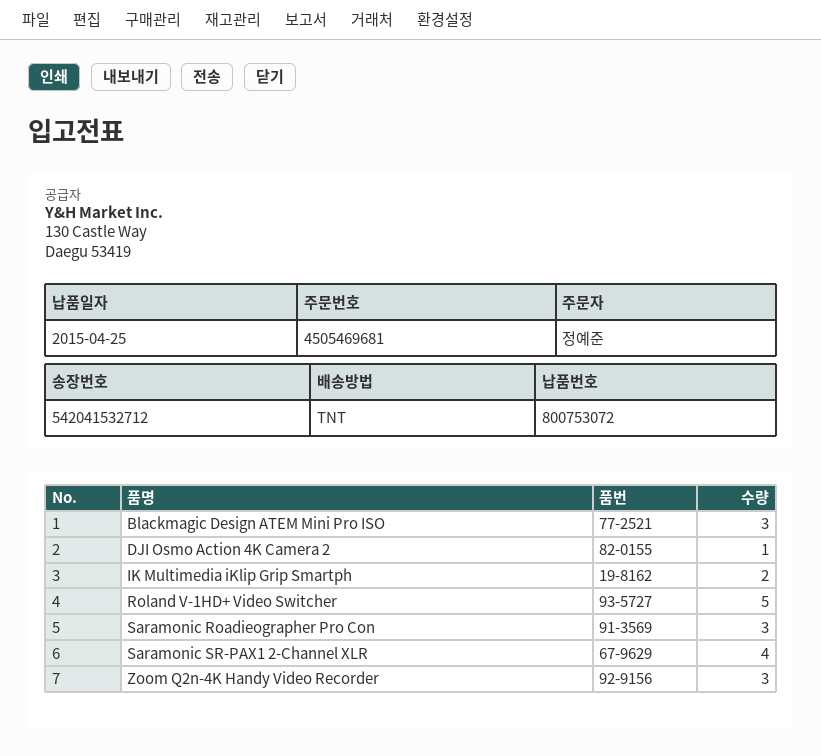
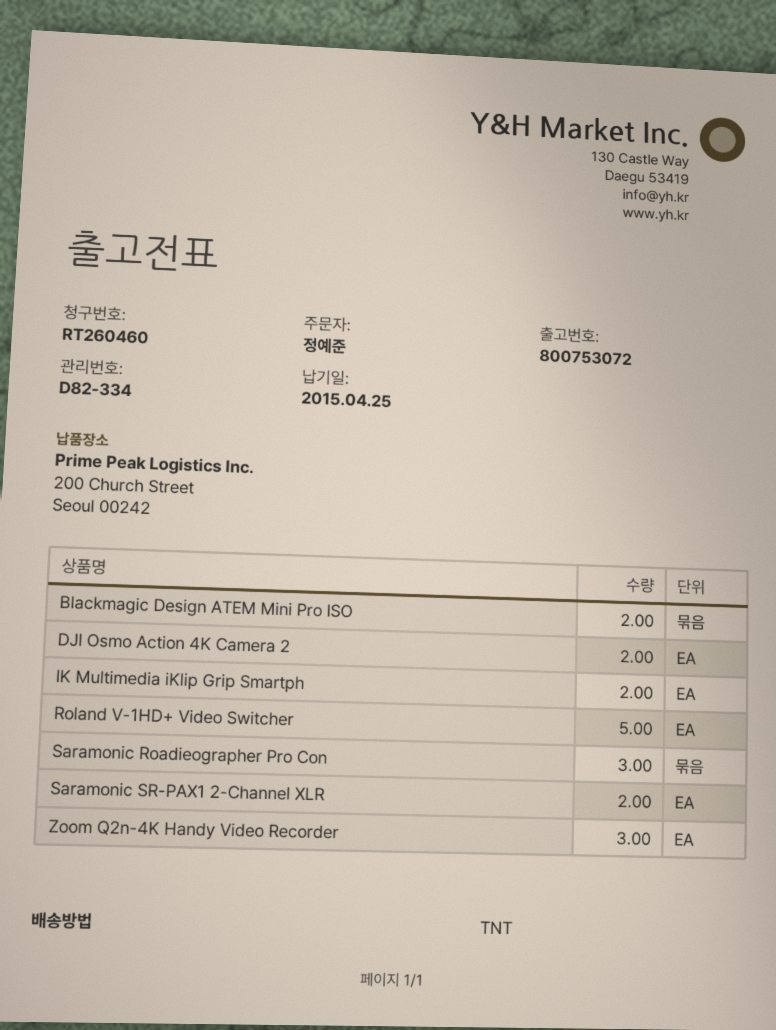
Blackmagic Design ATEM Mini Pro ISO: 3 -> 2
DJI Osmo Action 4K Camera 2: 1 -> 2
Saramonic SR-PAX1 2-Channel XLR: 4 -> 2

